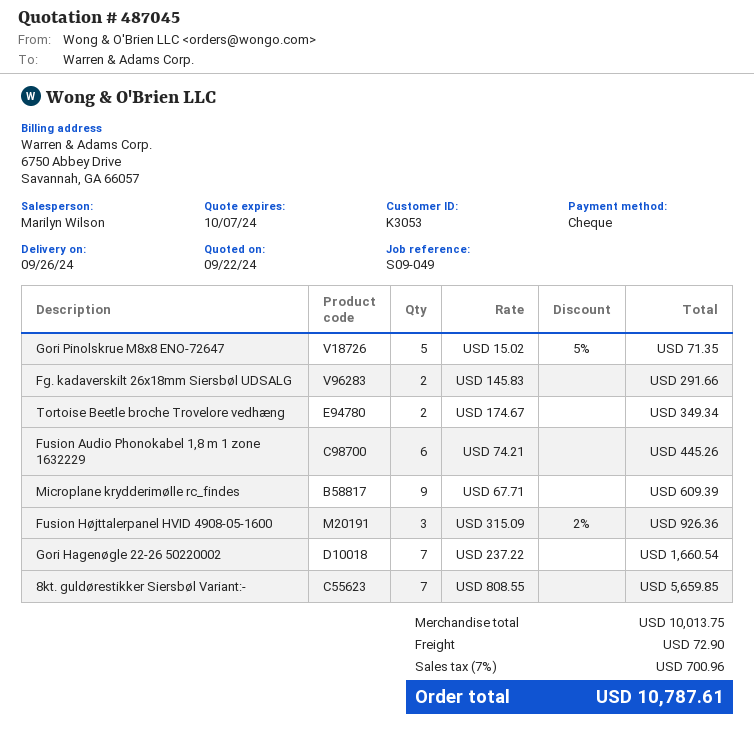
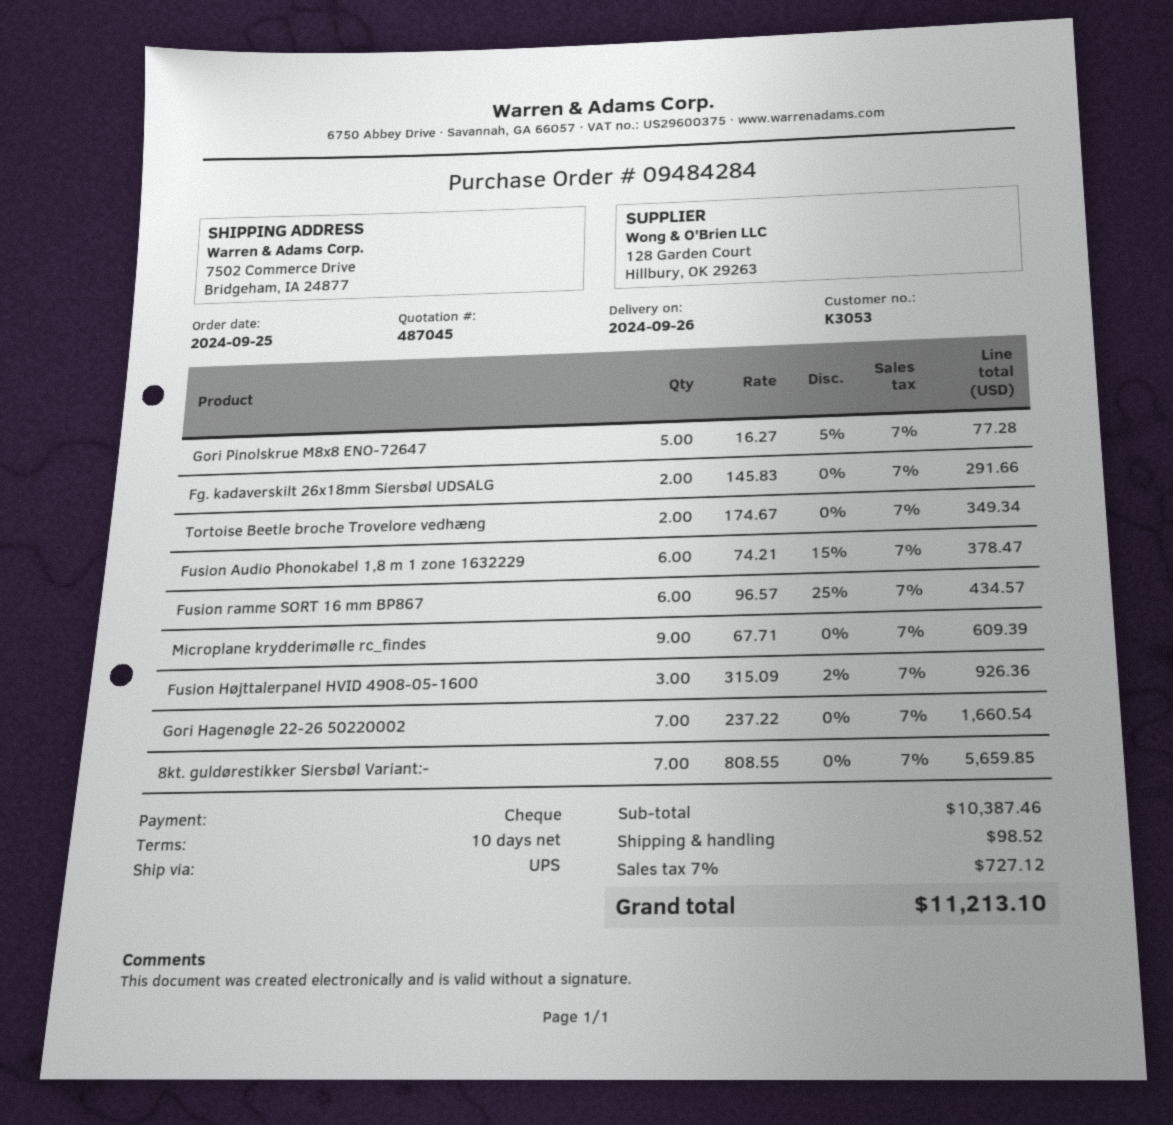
Gori Pinolskrue M8x8 ENO-72647: 5 x 15.02 - 5% = 71.35 -> 5 x 16.27 - 5% = 77.28
Fusion Audio Phonokabel 1,8 m 1 zone 1632229: 6 x 74.21 = 445.26 -> 6 x 74.21 - 15% = 378.47
Fusion ramme SORT 16 mm BP867: none -> 6 x 96.57 - 25% = 434.57
subtotal: 10013.75 -> 10387.46
shipping: 72.90 -> 98.52
tax: 7% = 700.96 -> 7% = 727.12
total: 10787.61 -> 11213.10

